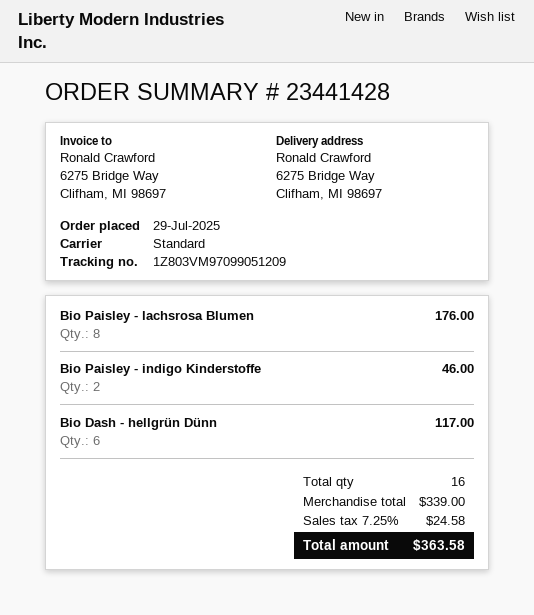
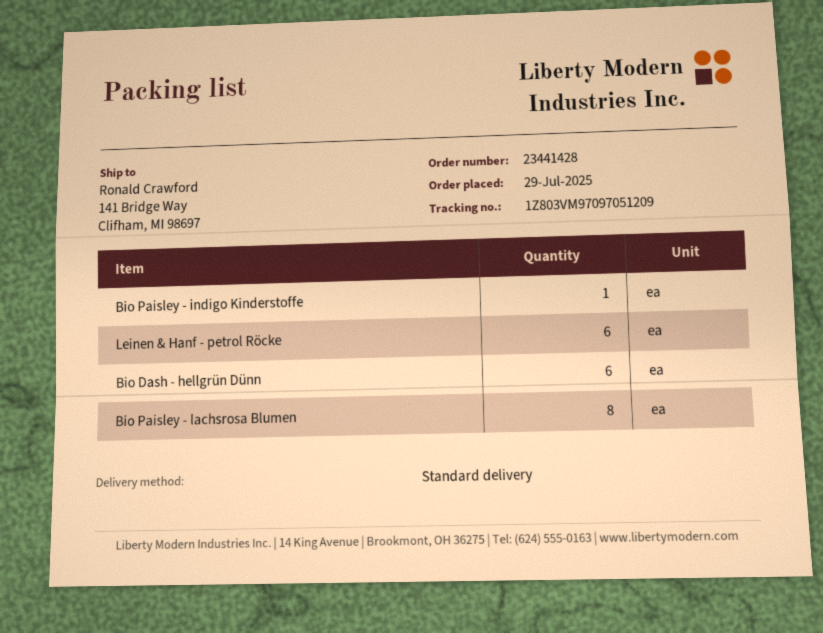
tracking number: 1Z803VM97099051209 -> 1Z803VM97097051209
ship to: 6275 Bridge Way, Clifham, MI 98697 -> 141 Bridge Way, Clifham, MI 98697
Bio Paisley - indigo Kinderstoffe: 2 -> 1
Leinen & Hanf - petrol Röcke: none -> 6

